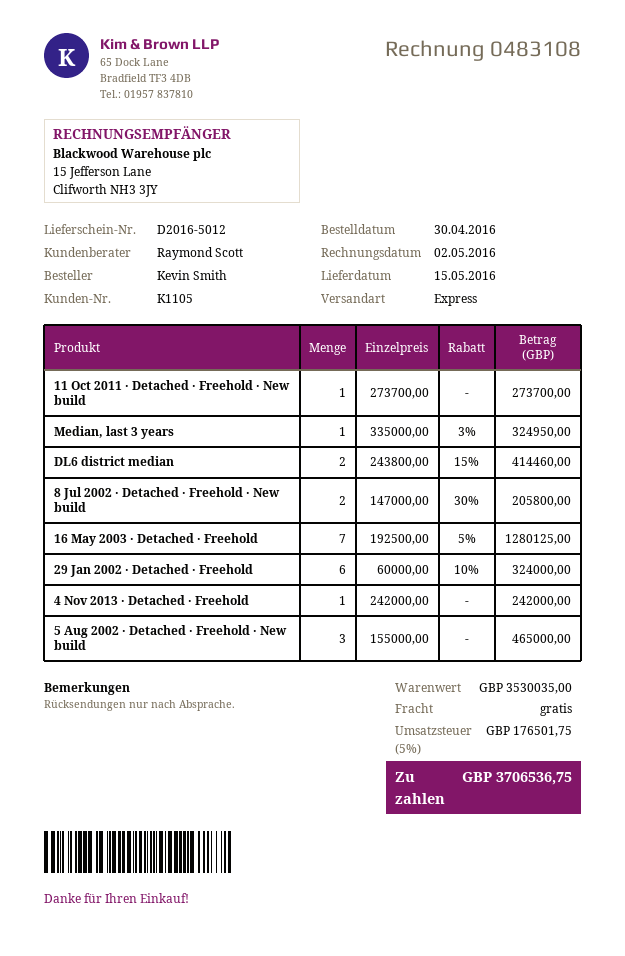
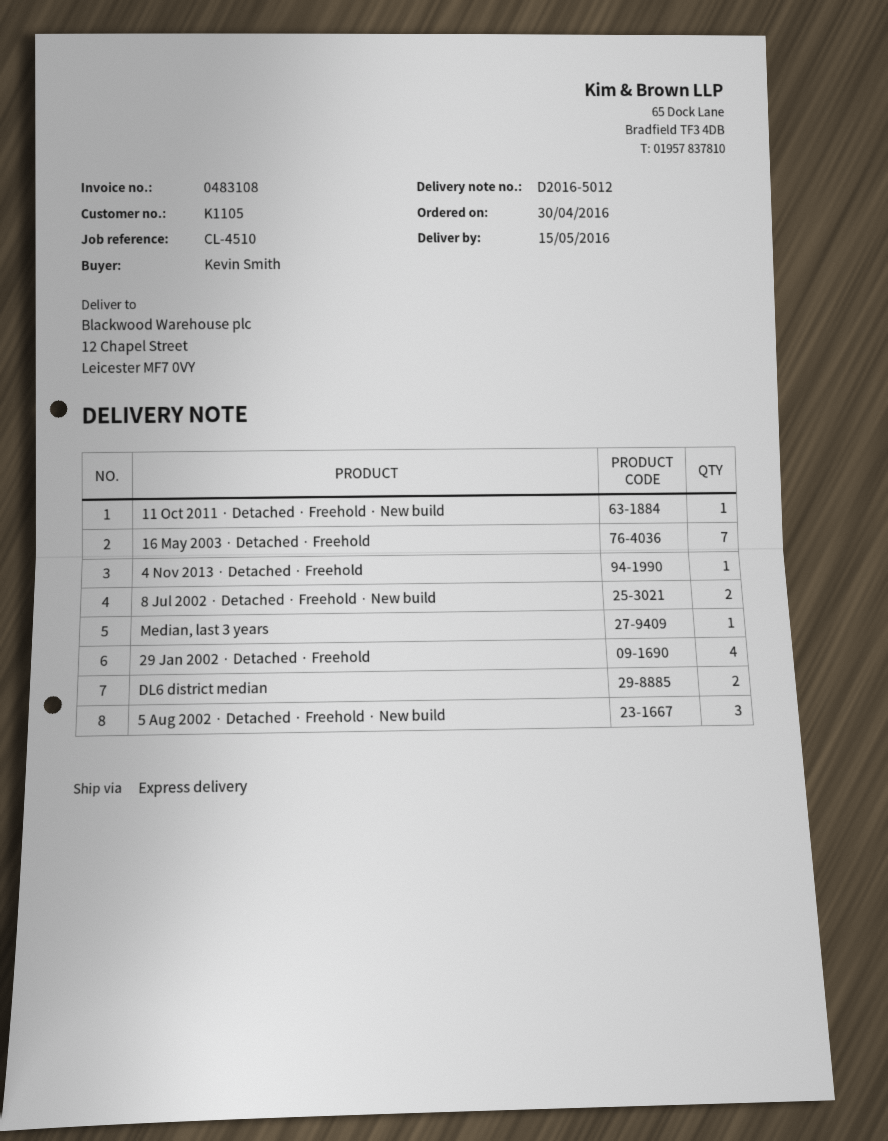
29 Jan 2002 · Detached · Freehold: 6 -> 4

